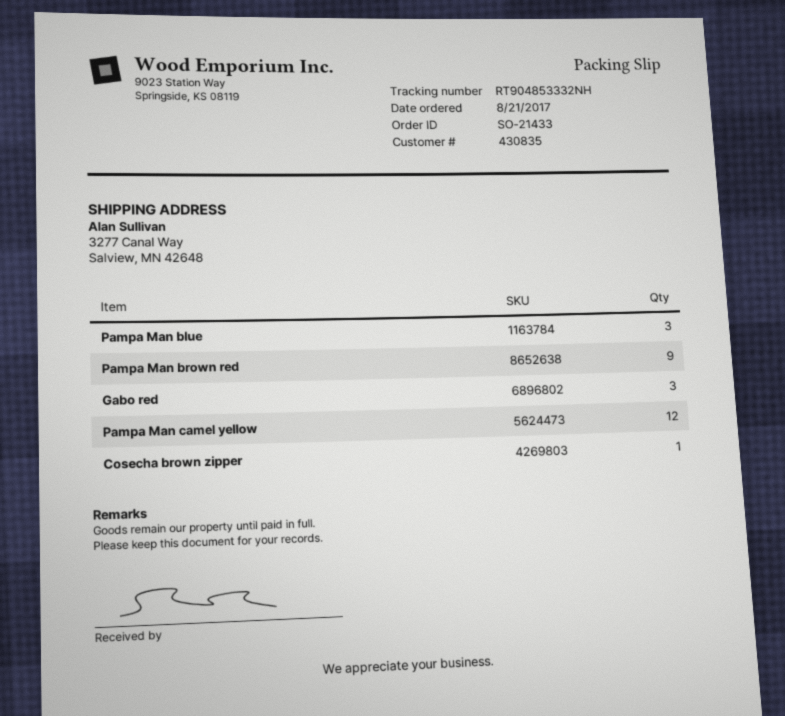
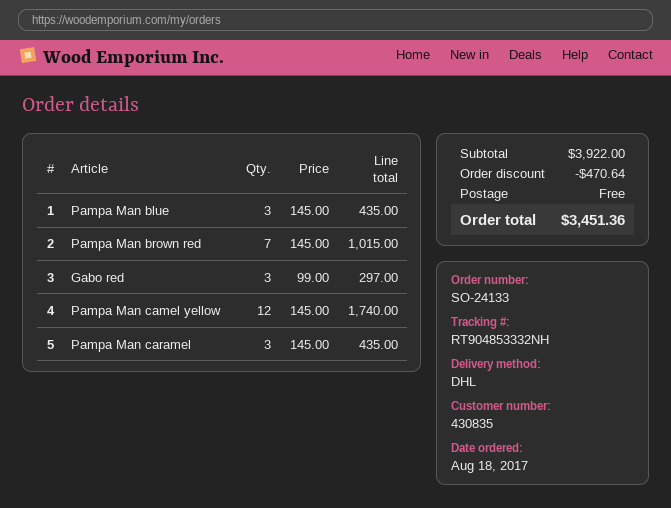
order number: SO-21433 -> SO-24133
order date: 2017-08-21 -> 2017-08-18
Pampa Man brown red: 9 -> 7
Cosecha brown zipper: 1 -> none
Pampa Man caramel: none -> 3

